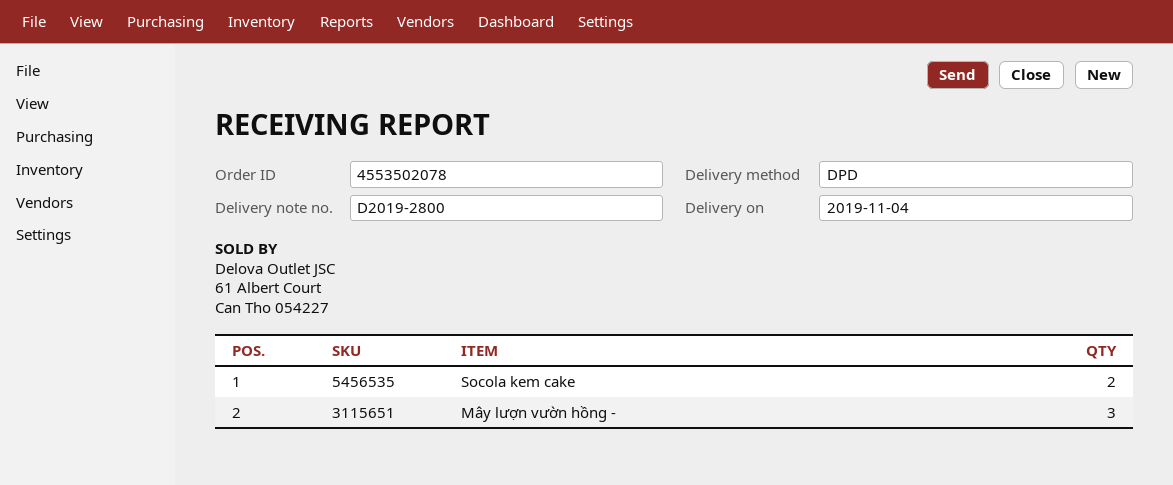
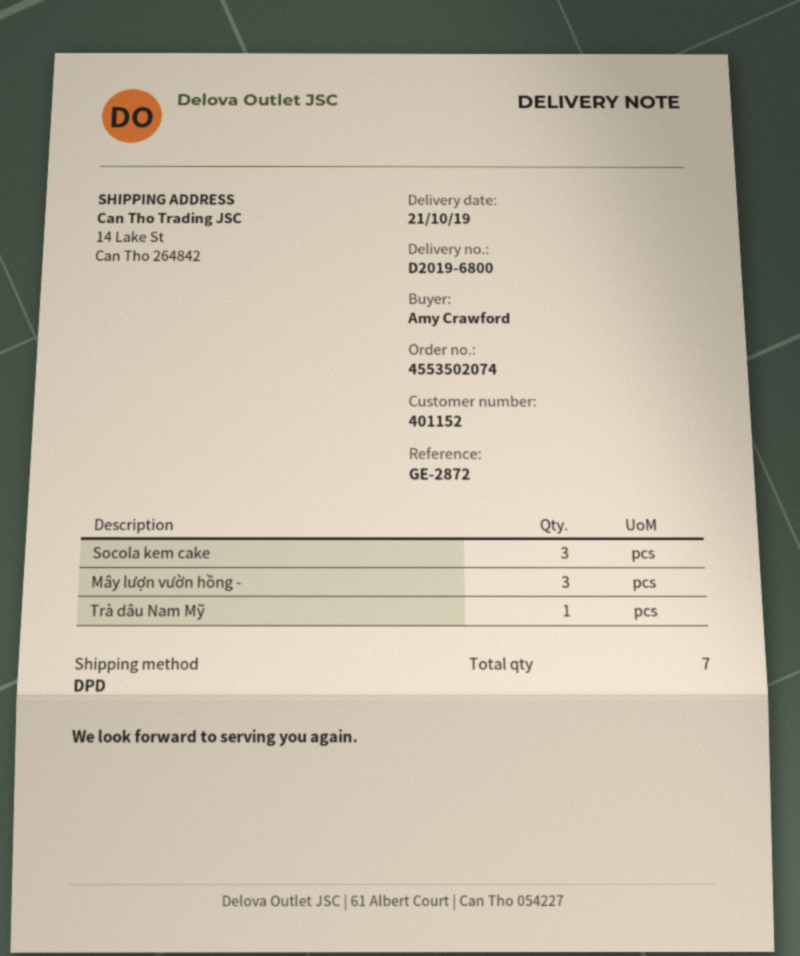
order number: 4553502078 -> 4553502074
delivery note number: D2019-2800 -> D2019-6800
delivery date: 2019-11-04 -> 2019-10-21
Socola kem cake: 2 -> 3
Trà dâu Nam Mỹ: none -> 1

